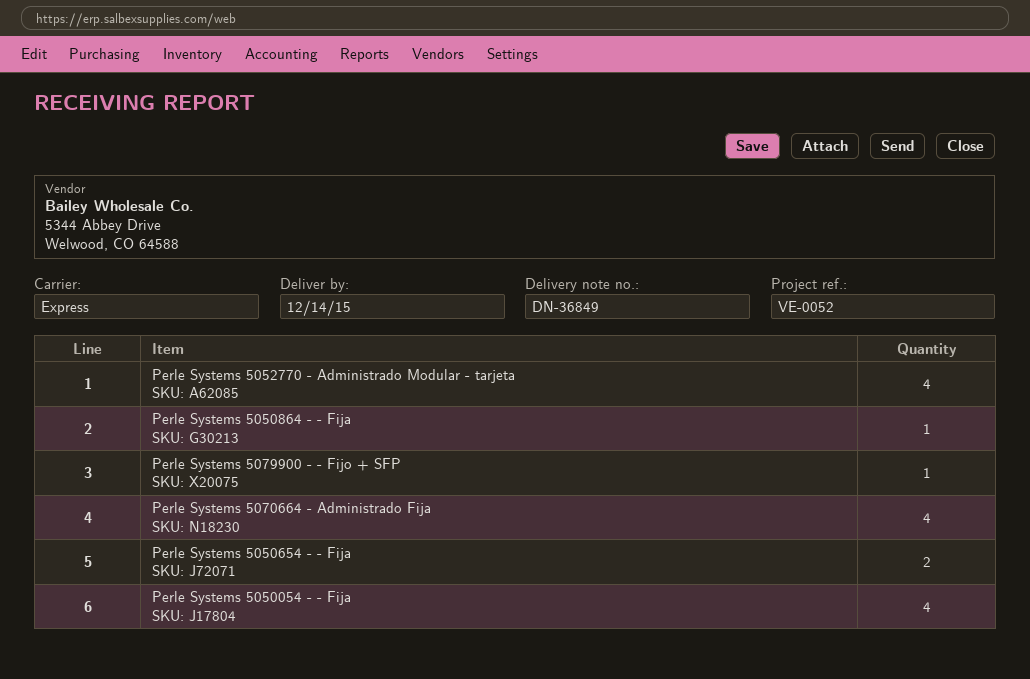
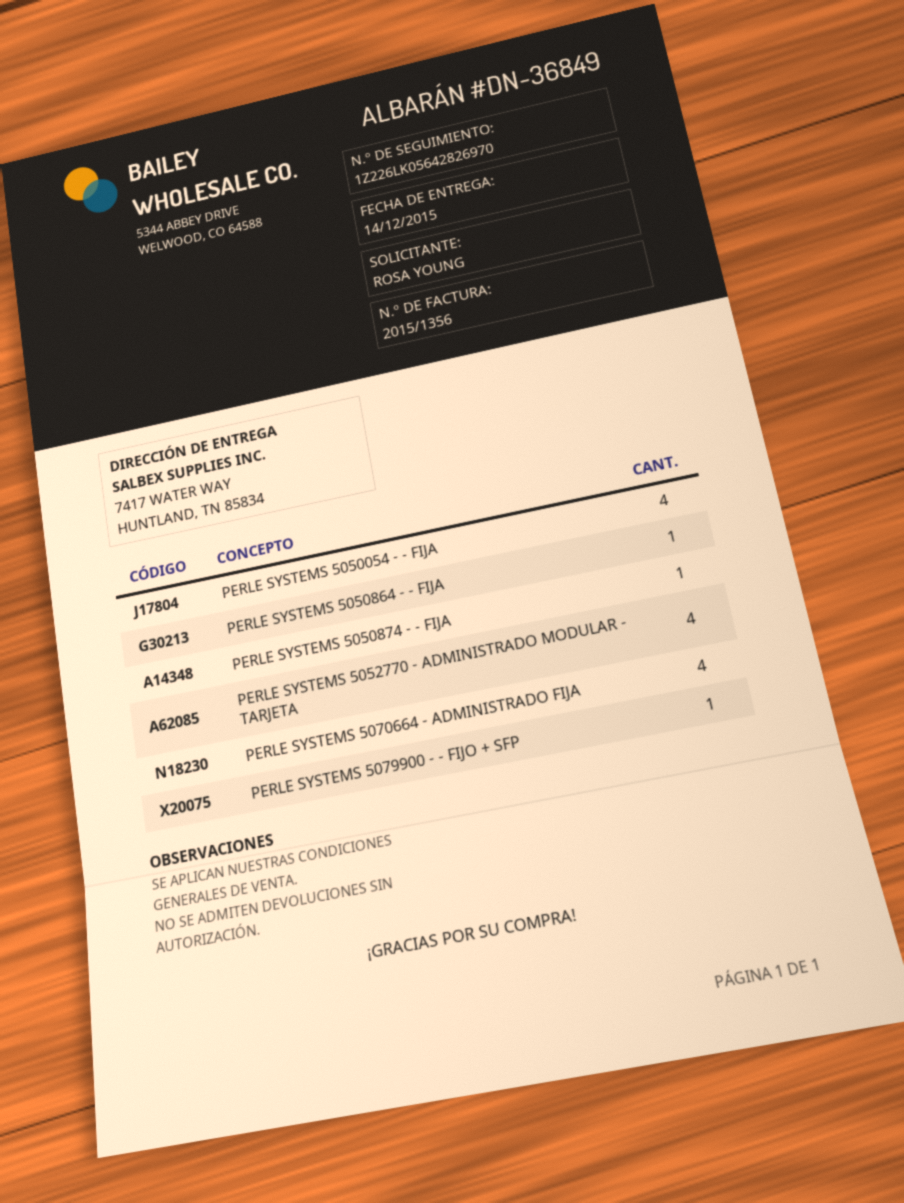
Perle Systems 5050654 - - Fija: 2 -> none
PERLE SYSTEMS 5050874 - - FIJA: none -> 1

